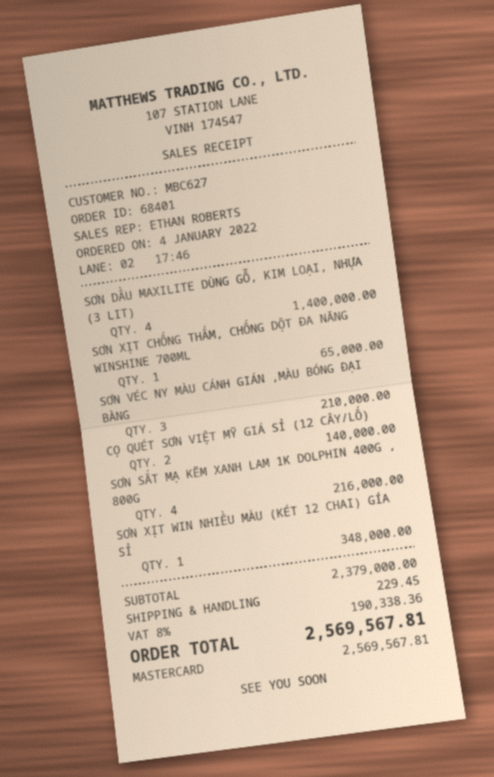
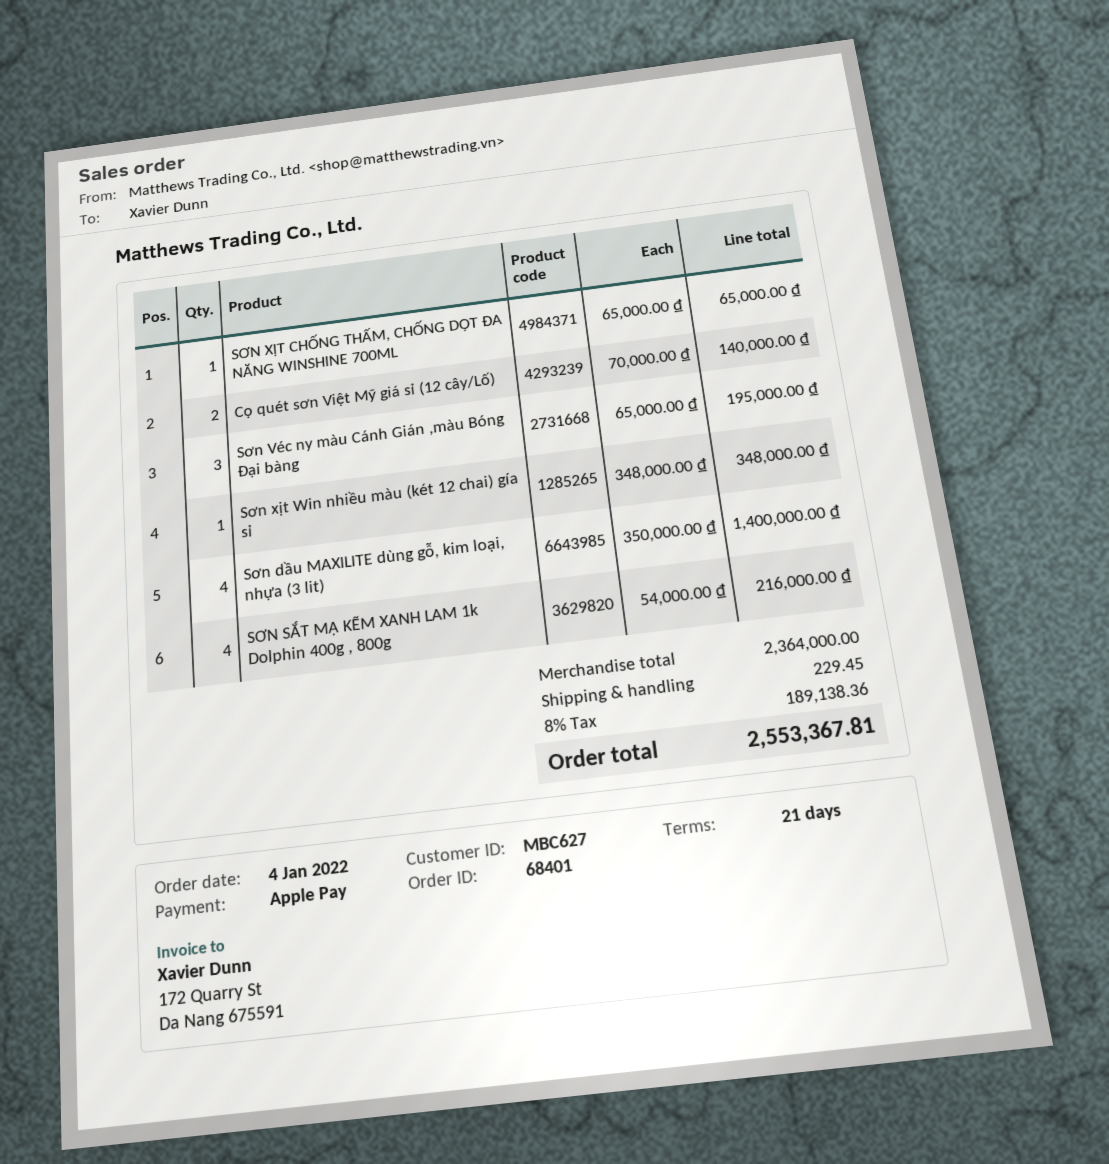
payment method: Mastercard -> Apple Pay
SƠN VÉC NY MÀU CÁNH GIÁN ,MÀU BÓNG ĐẠI BÀNG: 3 for 210000.00 -> 3 for 195000.00
subtotal: 2379000.00 -> 2364000.00
tax: 8% = 190338.36 -> 8% = 189138.36
total: 2569567.81 -> 2553367.81

